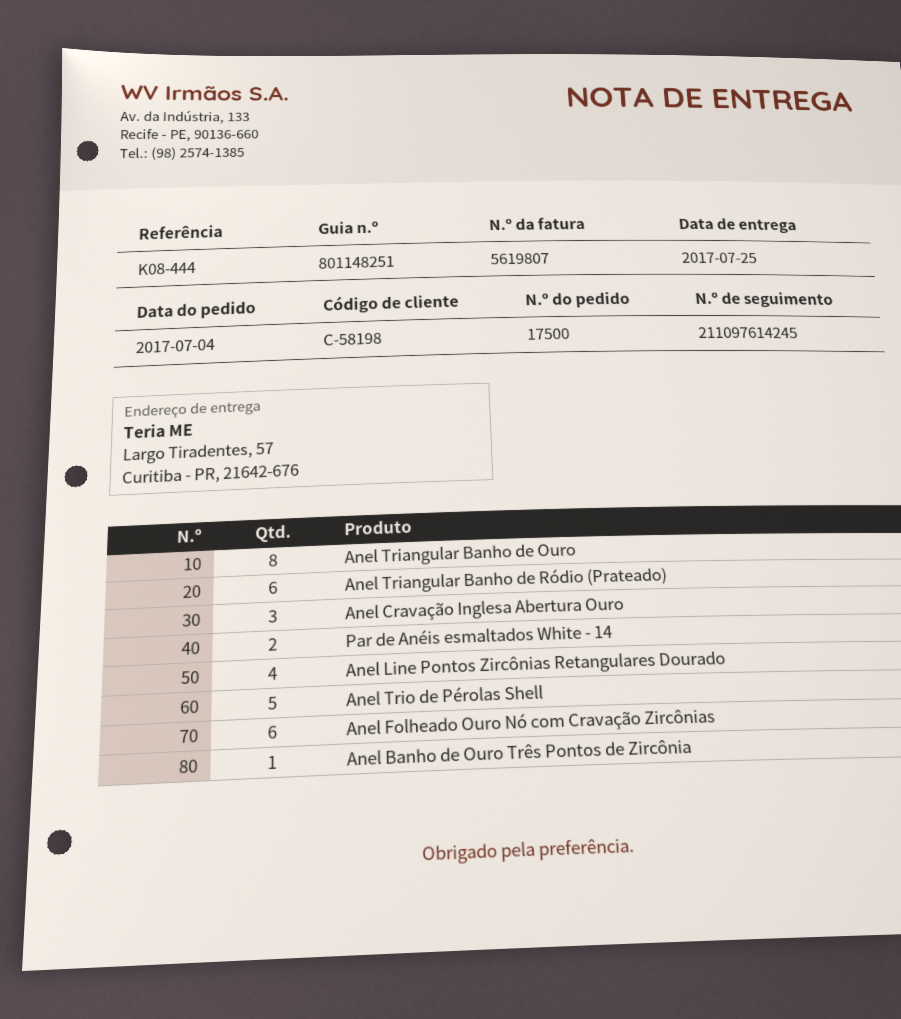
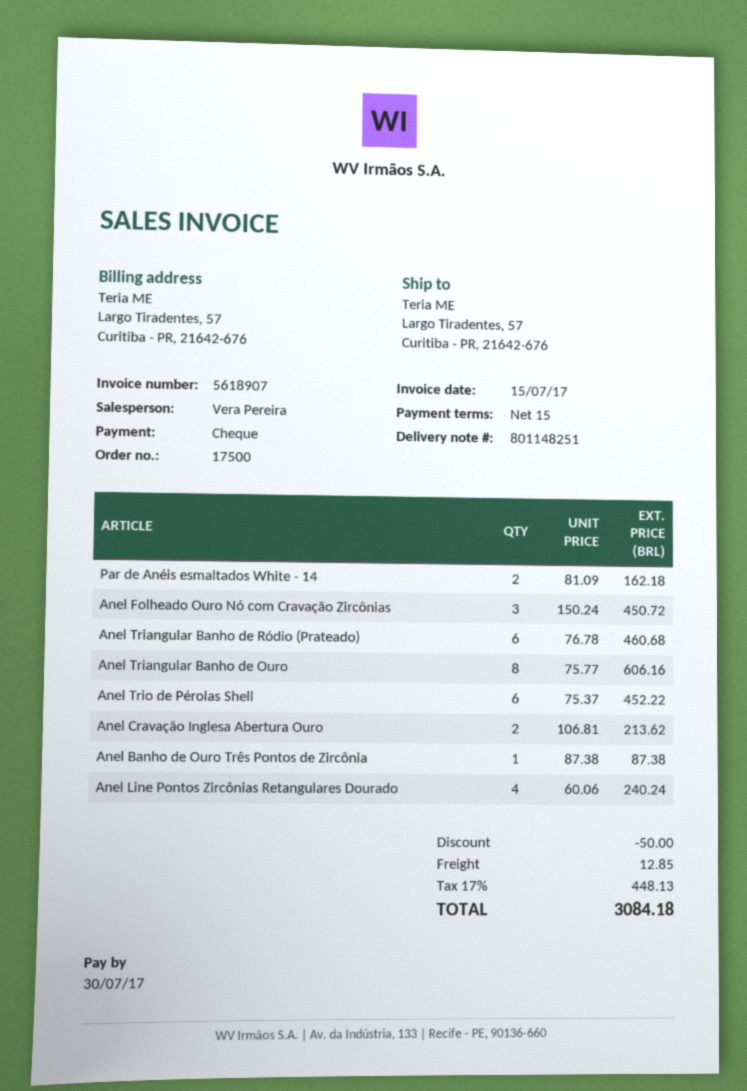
invoice number: 5619807 -> 5618907
Anel Cravação Inglesa Abertura Ouro: 3 -> 2
Anel Trio de Pérolas Shell: 5 -> 6
Anel Folheado Ouro Nó com Cravação Zircônias: 6 -> 3

